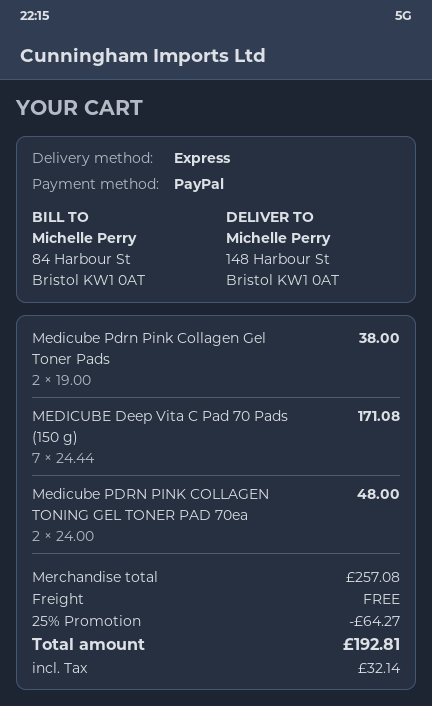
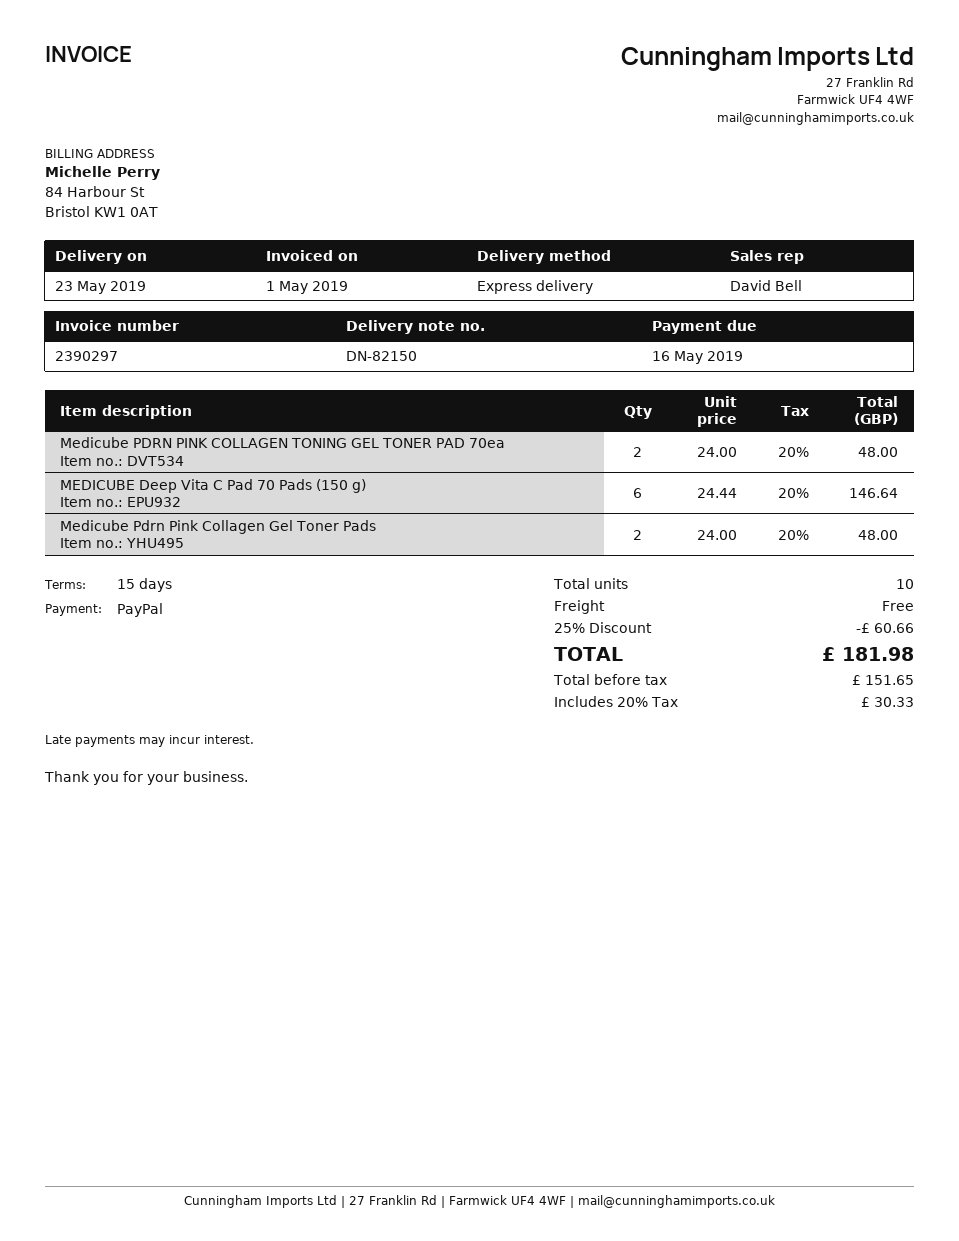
Medicube Pdrn Pink Collagen Gel Toner Pads: 2 x 19.00 = 38.00 -> 2 x 24.00 = 48.00
MEDICUBE Deep Vita C Pad 70 Pads (150 g): 7 x 24.44 = 171.08 -> 6 x 24.44 = 146.64
discount: 25% = 64.27 -> 25% = 60.66
tax: 32.14 -> 30.33
total: 192.81 -> 181.98

